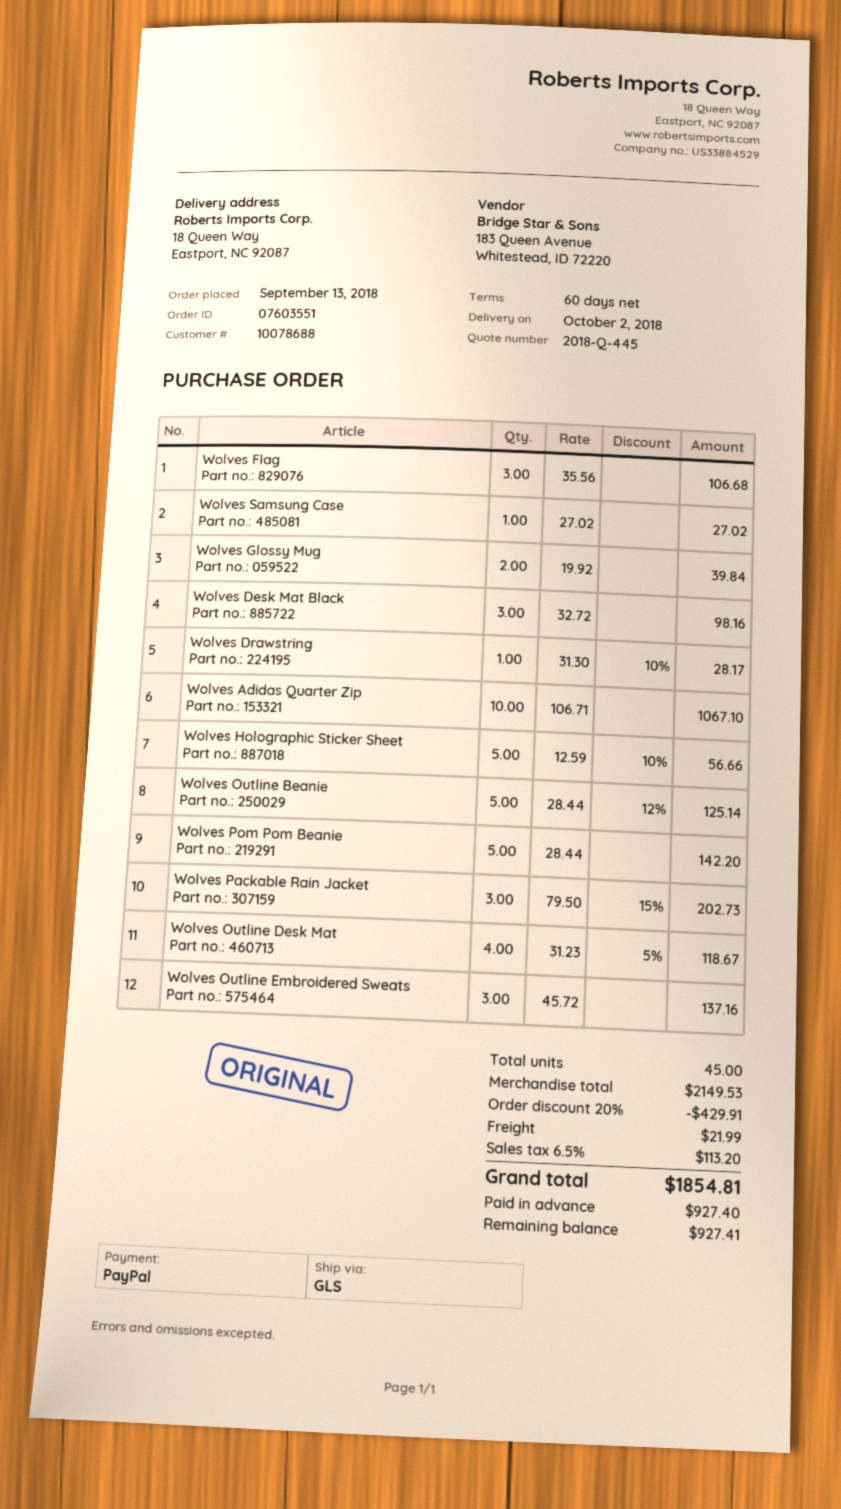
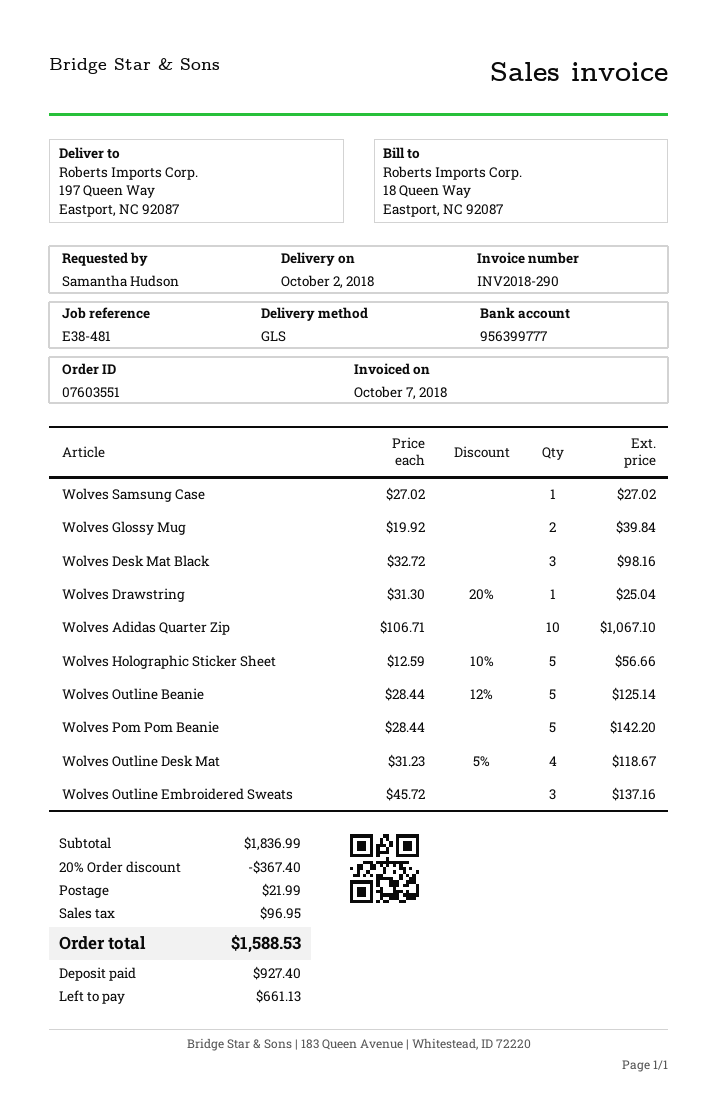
ship to: 18 Queen Way, Eastport, NC 92087 -> 197 Queen Way, Eastport, NC 92087
Wolves Flag: 3 x 35.56 = 106.68 -> none
Wolves Drawstring: 1 x 31.30 - 10% = 28.17 -> 1 x 31.30 - 20% = 25.04
Wolves Packable Rain Jacket: 3 x 79.50 - 15% = 202.73 -> none
subtotal: 2149.53 -> 1836.99
discount: 20% = 429.91 -> 20% = 367.40
tax: 113.20 -> 96.95
total: 1854.81 -> 1588.53
balance: 927.41 -> 661.13

